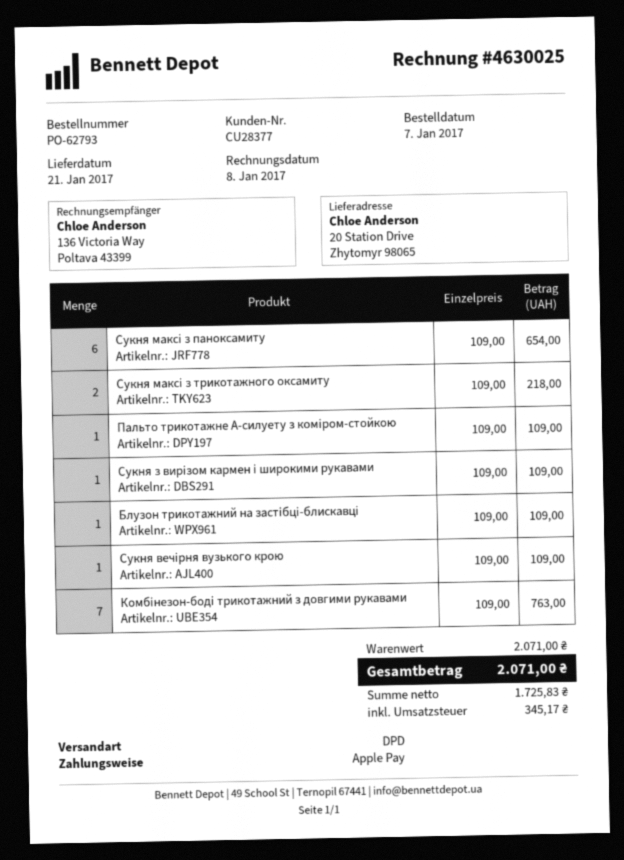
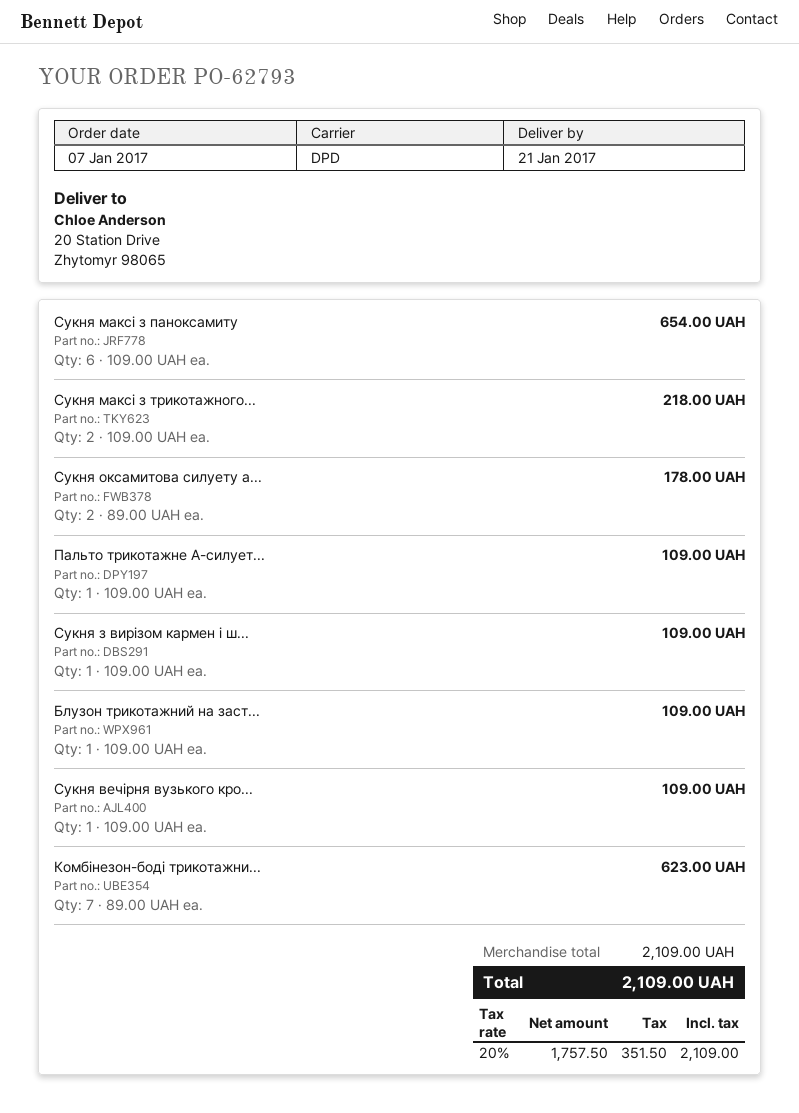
Комбінезон-боді трикотажний з довгими рукавами: 7 x 109.00 = 763.00 -> 7 x 89.00 = 623.00
Сукня оксамитова силуету а...: none -> 2 x 89.00 = 178.00
subtotal: 2071.00 -> 2109.00
net: 1725.83 -> 1757.50
tax: 345.17 -> 351.50
total: 2071.00 -> 2109.00

